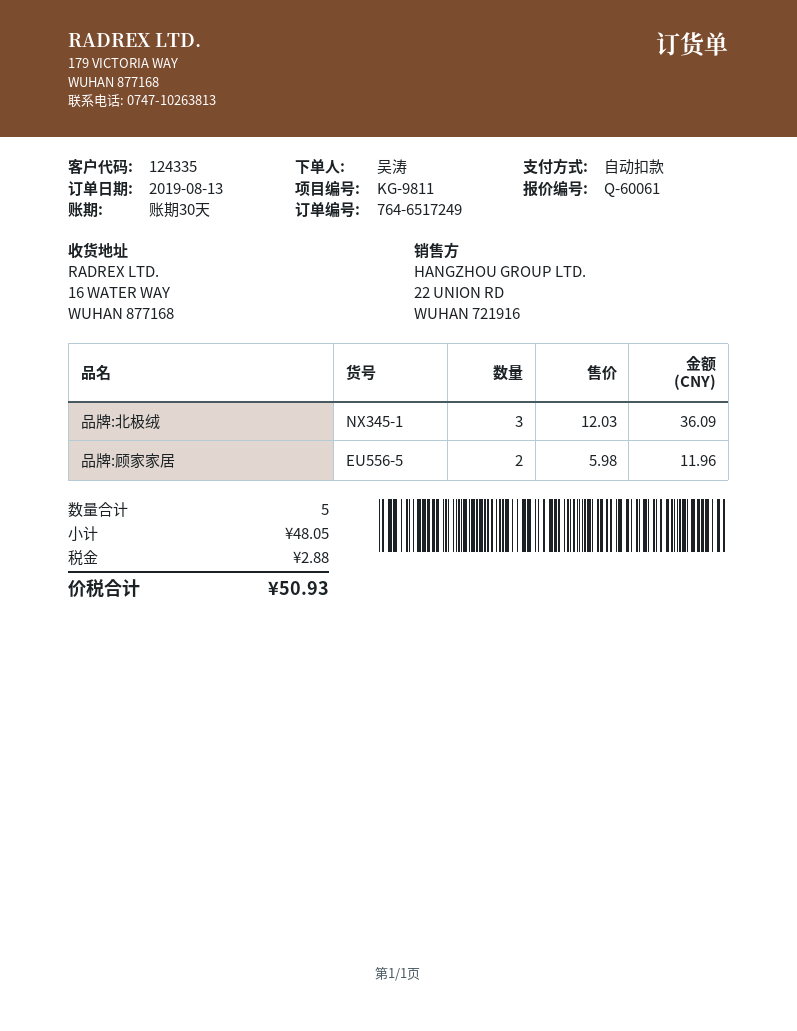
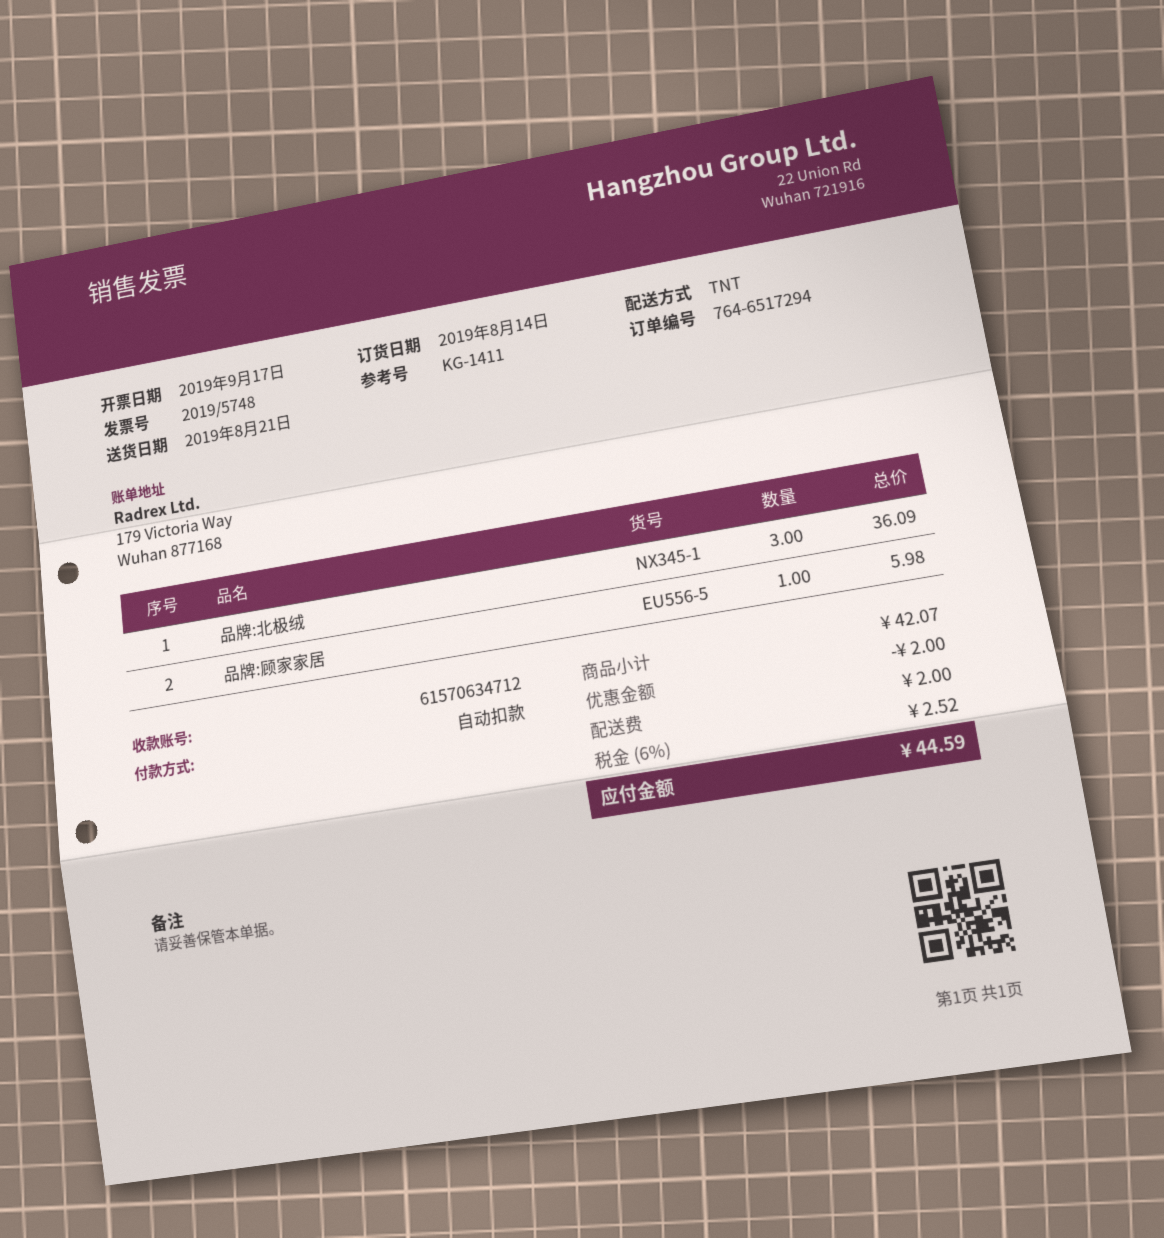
order number: 764-6517249 -> 764-6517294
order date: 2019-08-13 -> 2019-08-14
reference: KG-9811 -> KG-1411
品牌:顾家家居: 2 for 11.96 -> 1 for 5.98
subtotal: 48.05 -> 42.07
discount: none -> 2.00
shipping: none -> 2.00
tax: 2.88 -> 2.52
total: 50.93 -> 44.59

